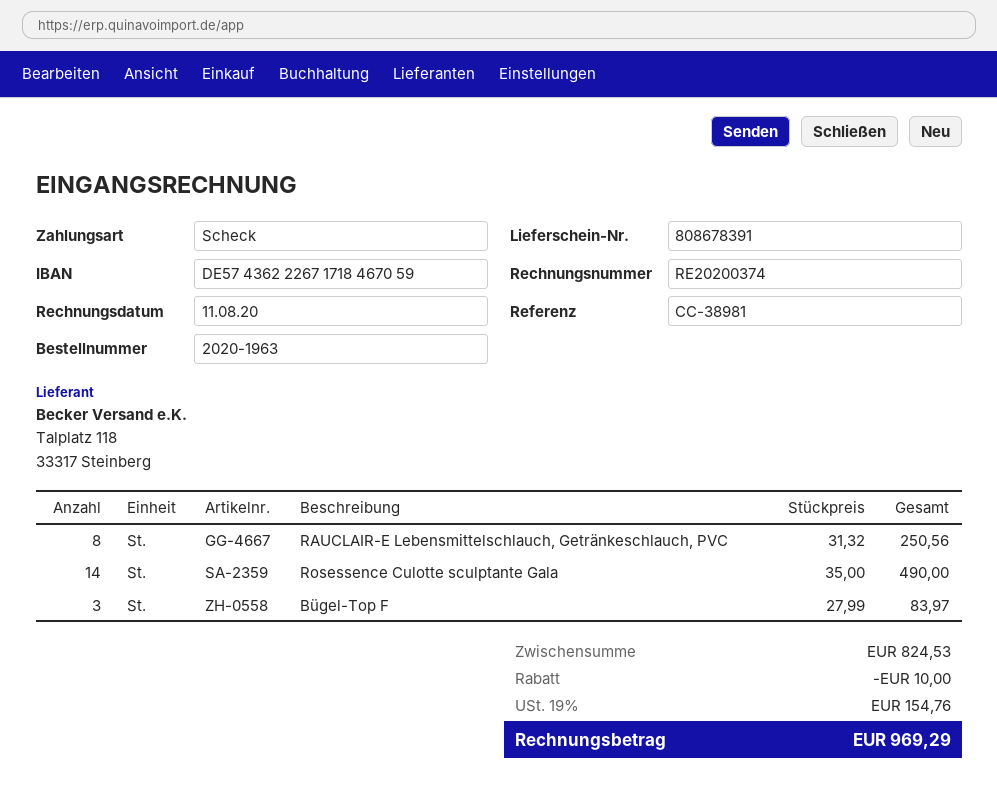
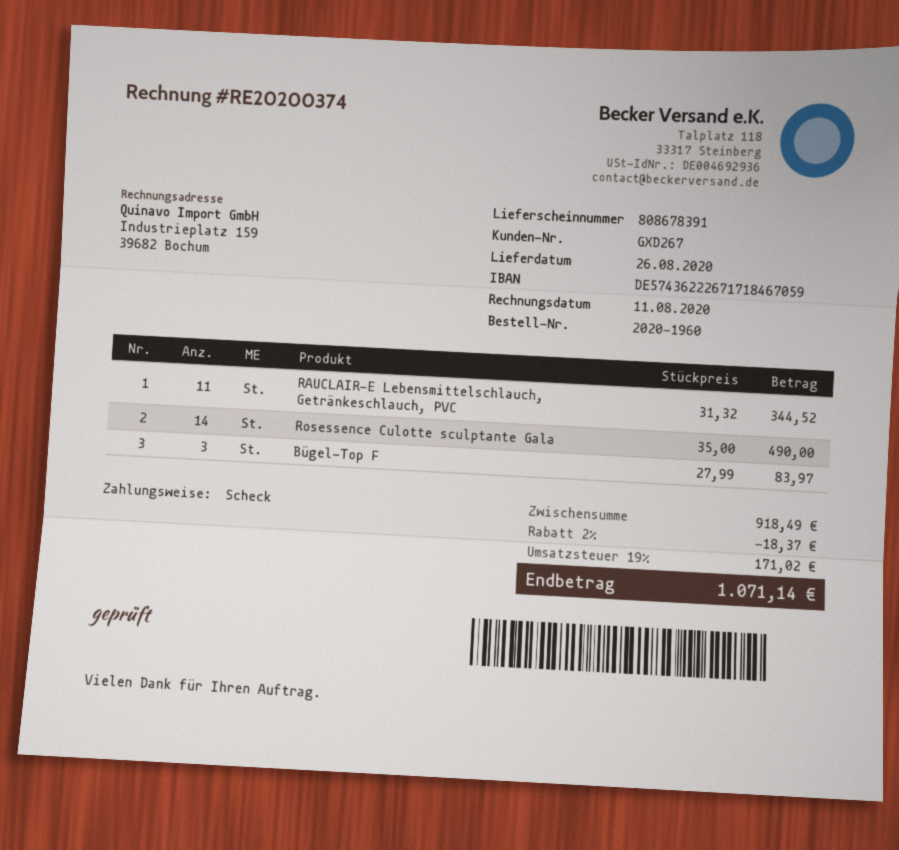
order number: 2020-1963 -> 2020-1960
RAUCLAIR-E Lebensmittelschlauch, Getränkeschlauch, PVC: 8 x 31.32 = 250.56 -> 11 x 31.32 = 344.52
subtotal: 824.53 -> 918.49
discount: 10.00 -> 18.37
tax: 19% = 154.76 -> 19% = 171.02
total: 969.29 -> 1071.14

